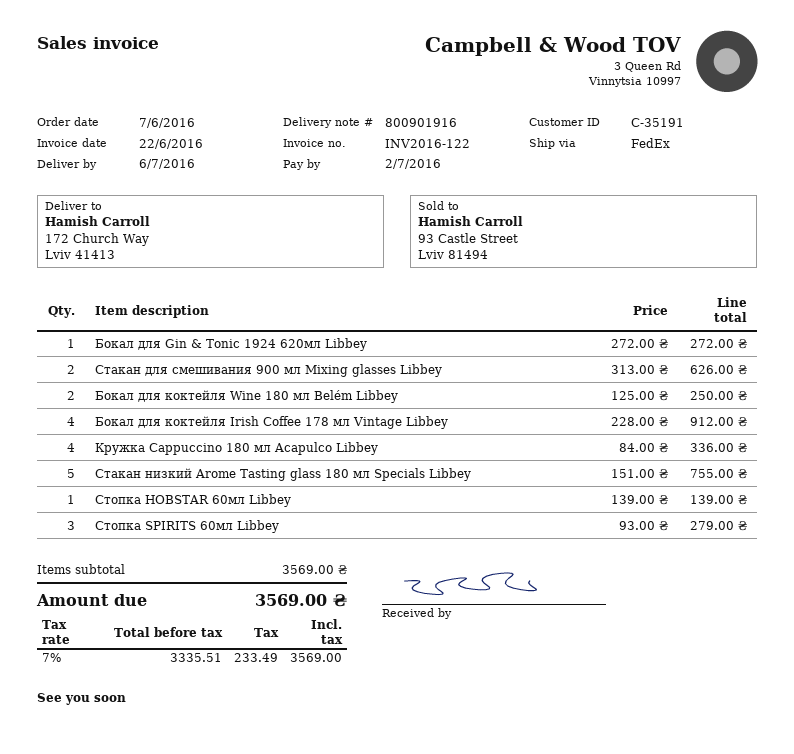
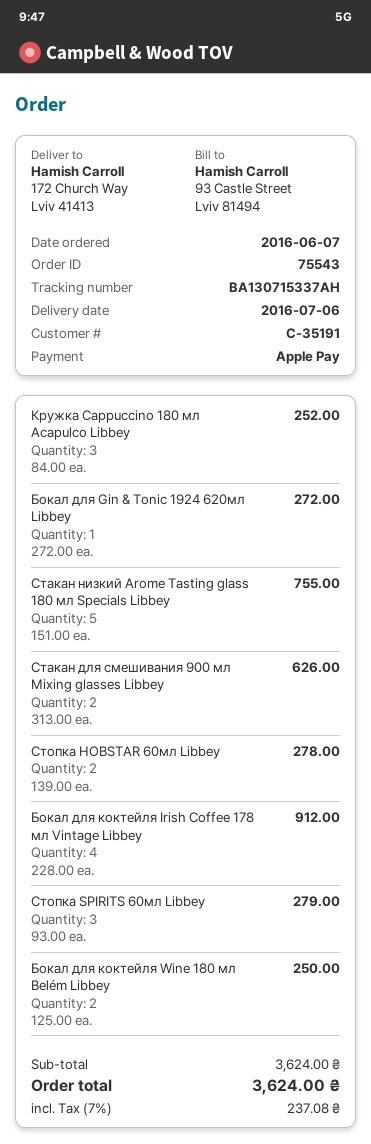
Кружка Cappuccino 180 мл Acapulco Libbey: 4 x 84.00 = 336.00 -> 3 x 84.00 = 252.00
Стопка HOBSTAR 60мл Libbey: 1 x 139.00 = 139.00 -> 2 x 139.00 = 278.00
subtotal: 3569.00 -> 3624.00
tax: 7% = 233.49 -> 7% = 237.08
total: 3569.00 -> 3624.00

